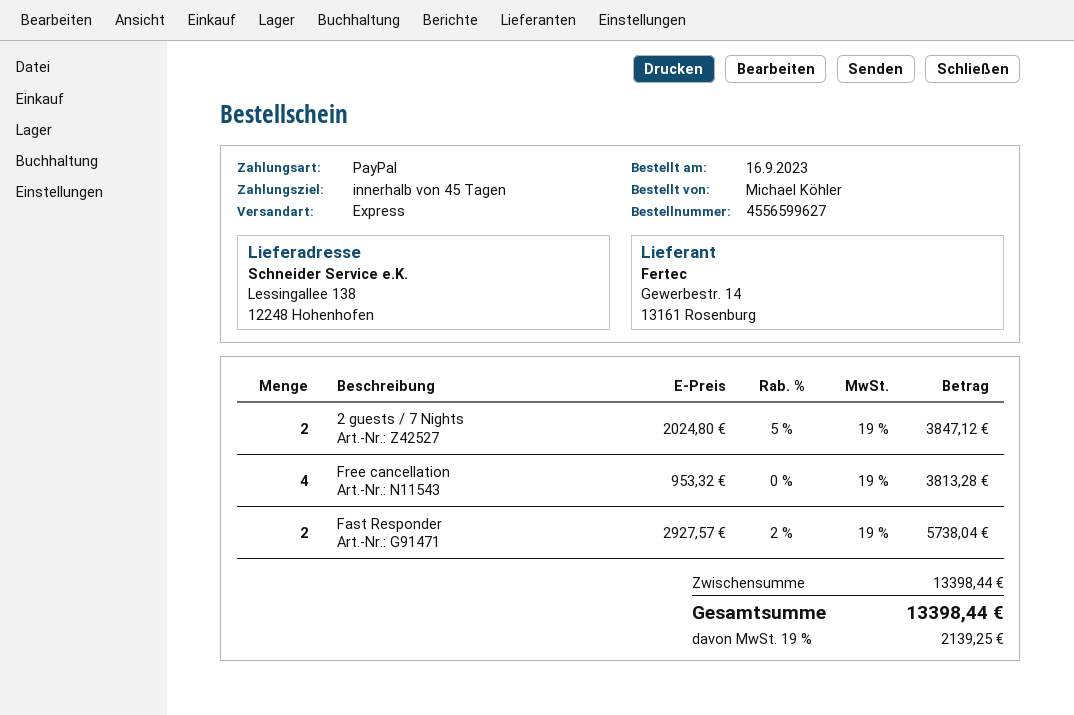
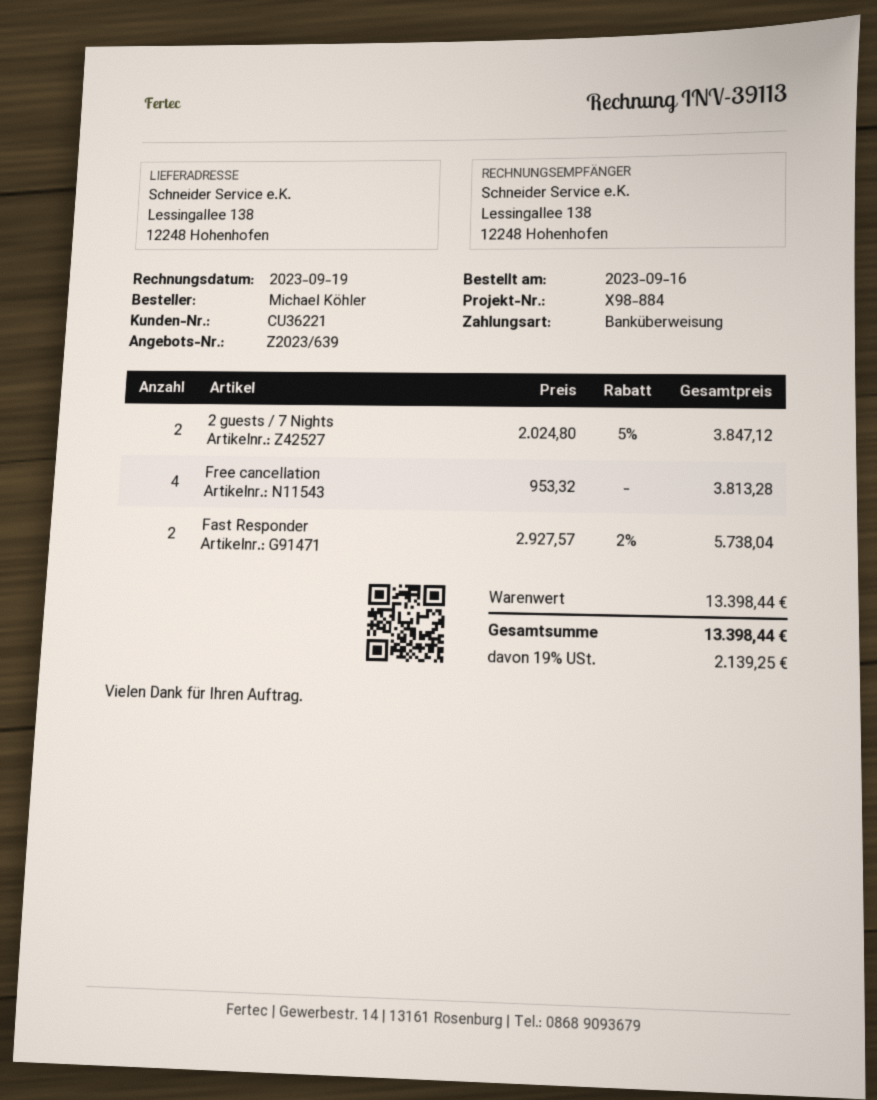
payment method: PayPal -> bank transfer

